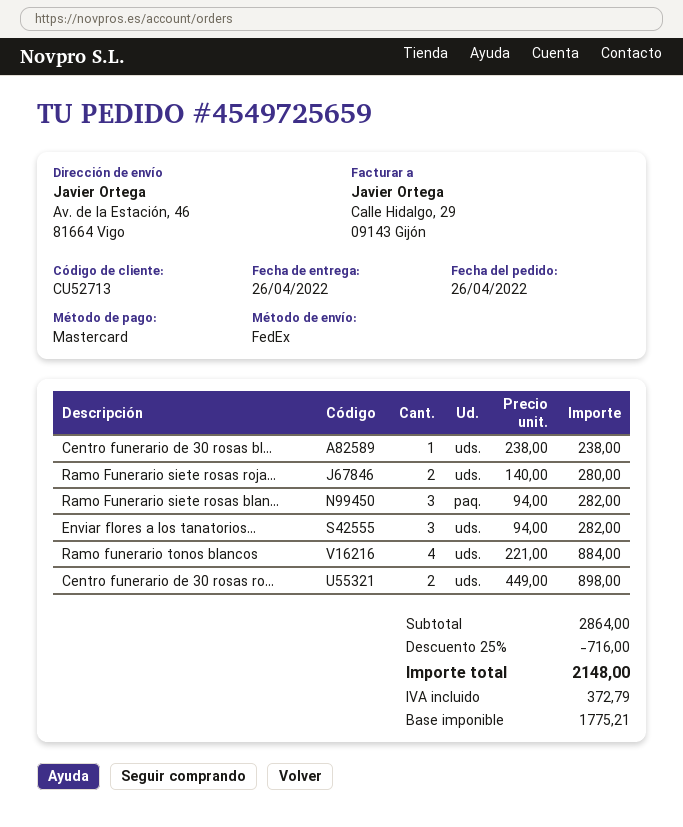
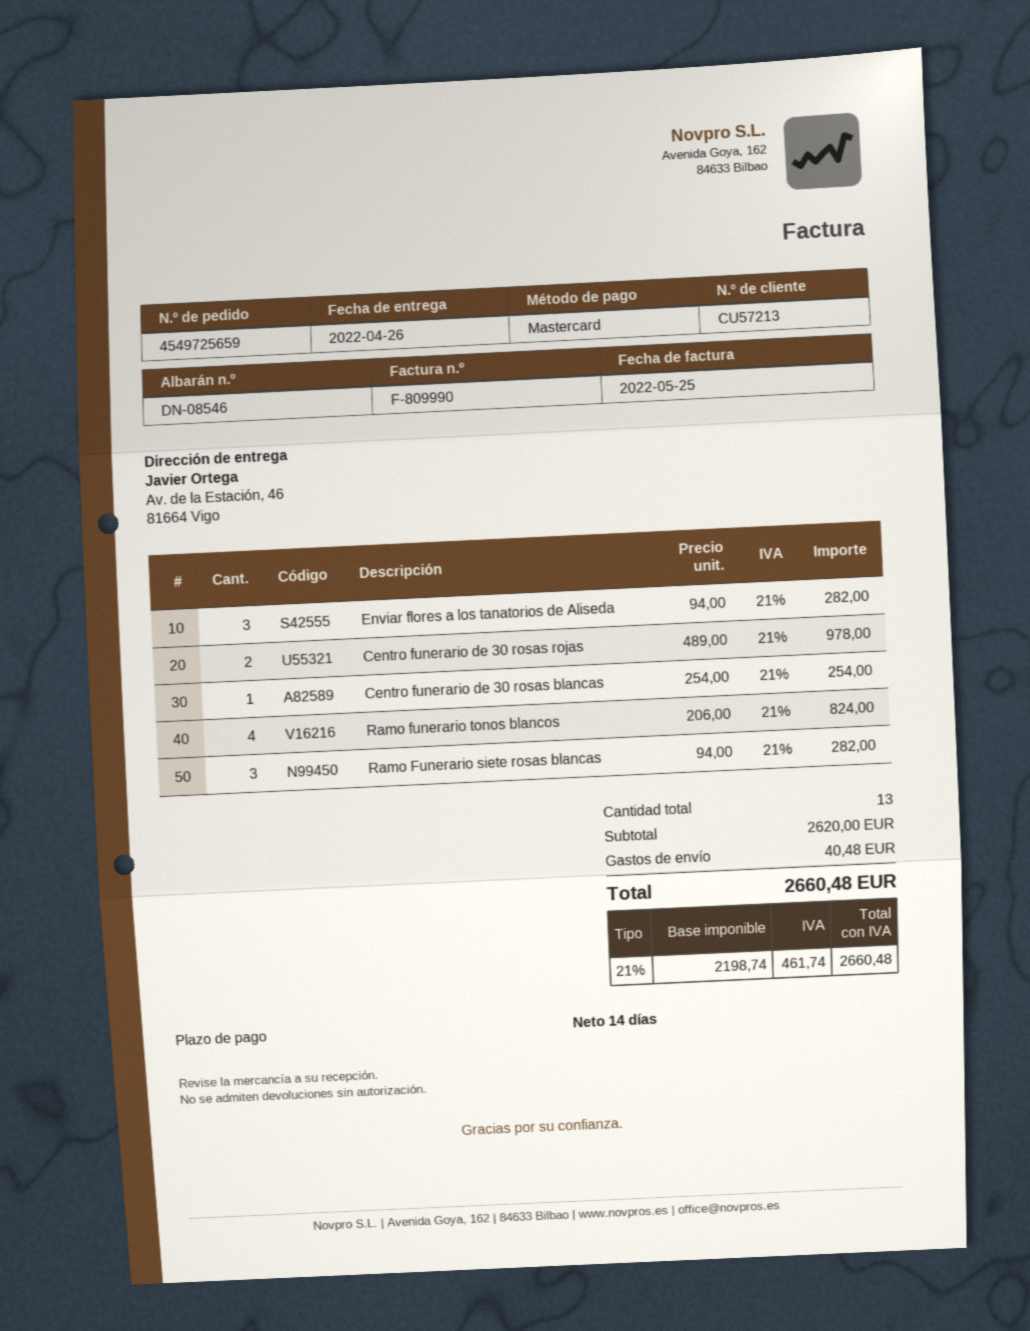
customer number: CU52713 -> CU57213
Centro funerario de 30 rosas bl...: 1 x 238.00 = 238.00 -> 1 x 254.00 = 254.00
Ramo Funerario siete rosas roja...: 2 x 140.00 = 280.00 -> none
Ramo funerario tonos blancos: 4 x 221.00 = 884.00 -> 4 x 206.00 = 824.00
Centro funerario de 30 rosas ro...: 2 x 449.00 = 898.00 -> 2 x 489.00 = 978.00
subtotal: 2864.00 -> 2620.00
discount: 25% = 716.00 -> none
shipping: none -> 40.48
net: 1775.21 -> 2198.74
tax: 372.79 -> 461.74
total: 2148.00 -> 2660.48

